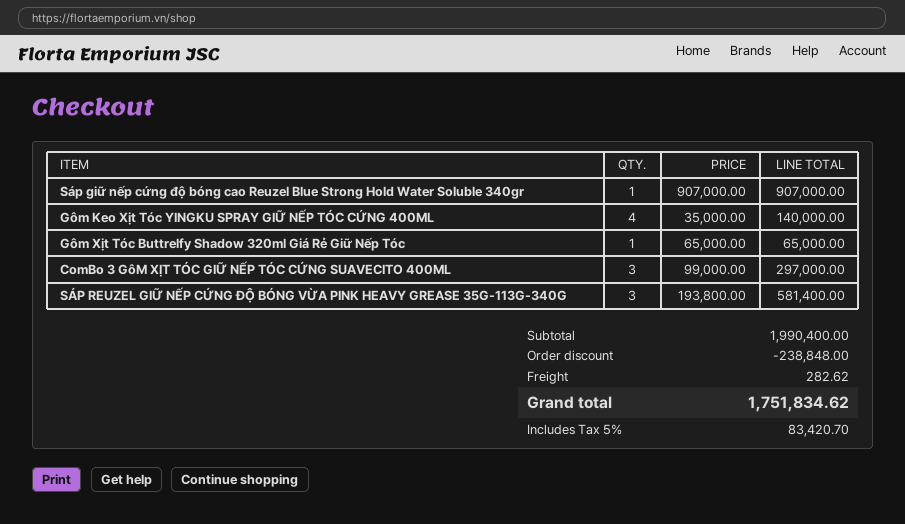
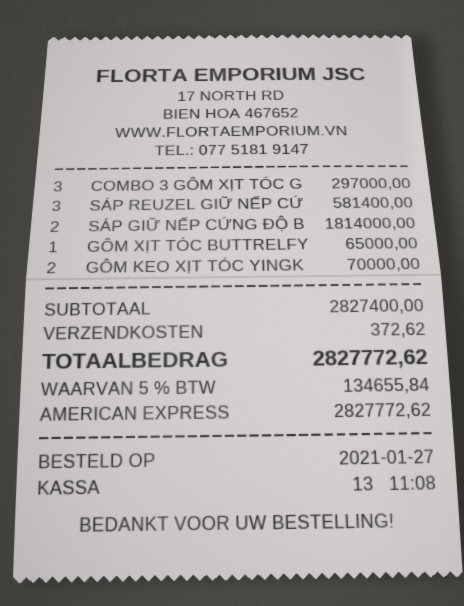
Sáp giữ nếp cứng độ bóng cao Reuzel Blue Strong Hold Water Soluble 340gr: 1 for 907000.00 -> 2 for 1814000.00
Gôm Keo Xịt Tóc YINGKU SPRAY GIỮ NẾP TÓC CỨNG 400ML: 4 for 140000.00 -> 2 for 70000.00
subtotal: 1990400.00 -> 2827400.00
discount: 238848.00 -> none
shipping: 282.62 -> 372.62
tax: 5% = 83420.70 -> 5% = 134655.84
total: 1751834.62 -> 2827772.62

